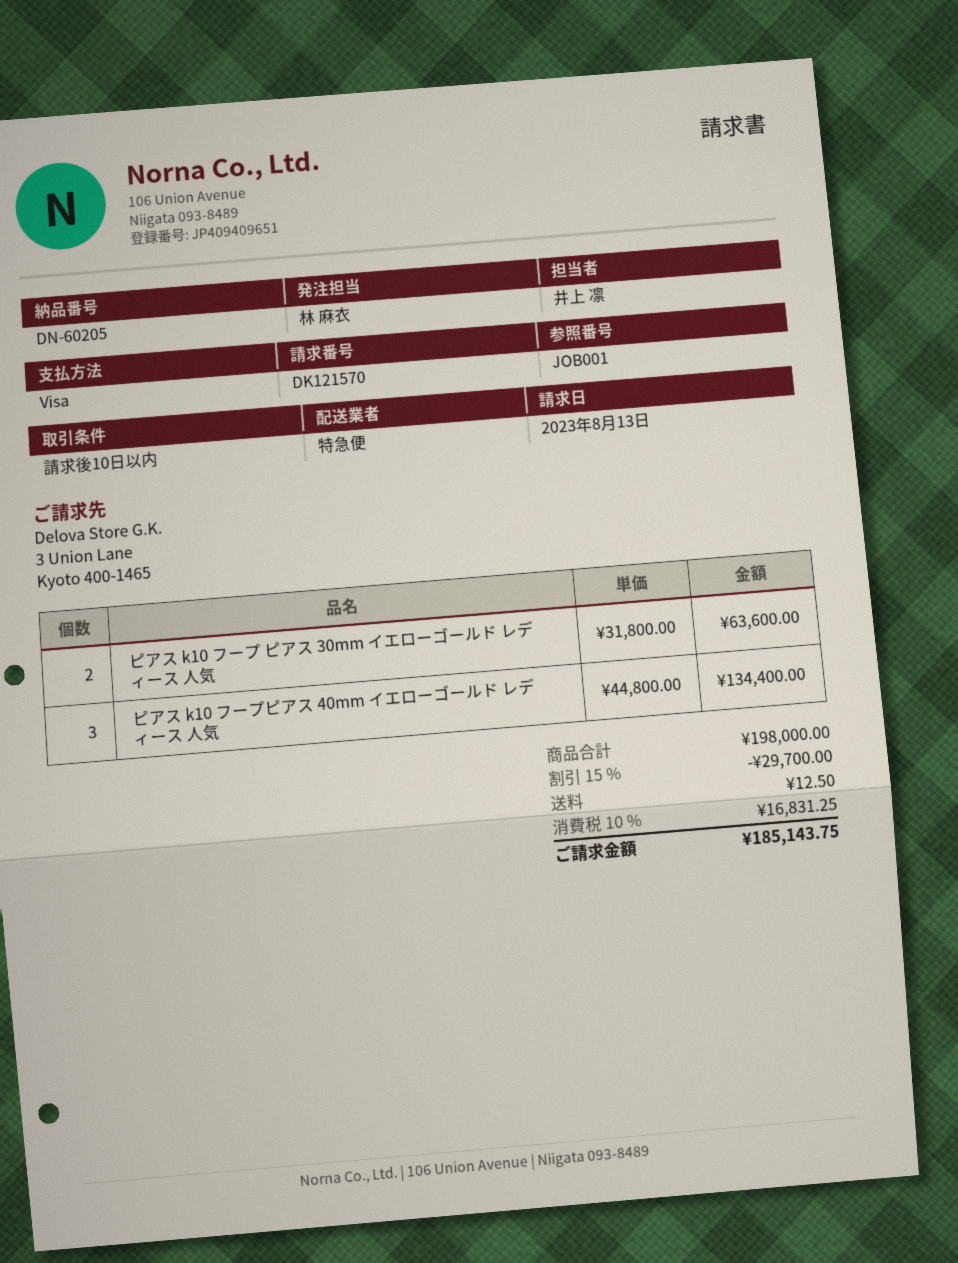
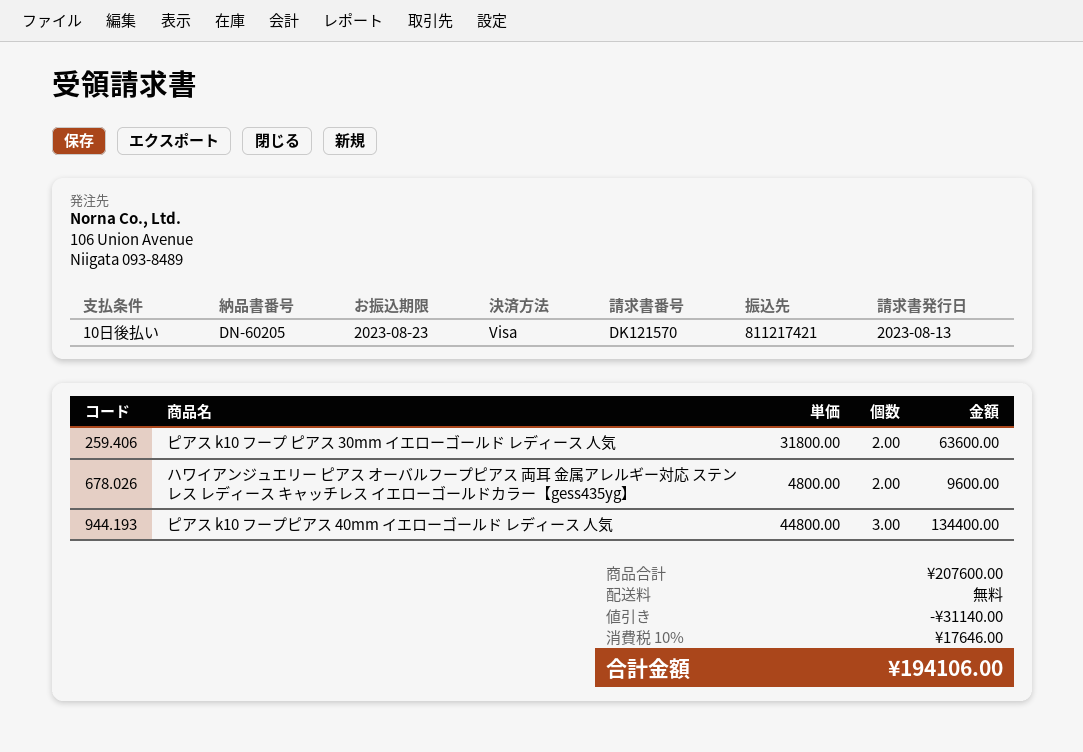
ハワイアンジュエリー ピアス オーバルフープピアス 両耳 金属アレルギー対応 ステンレス レディース キャッチレス イエローゴールドカラー【gess435yg】: none -> 2 x 4800.00 = 9600.00
subtotal: 198000.00 -> 207600.00
discount: 29700.00 -> 31140.00
shipping: 12.50 -> 0.00
tax: 10% = 16831.25 -> 10% = 17646.00
total: 185143.75 -> 194106.00

